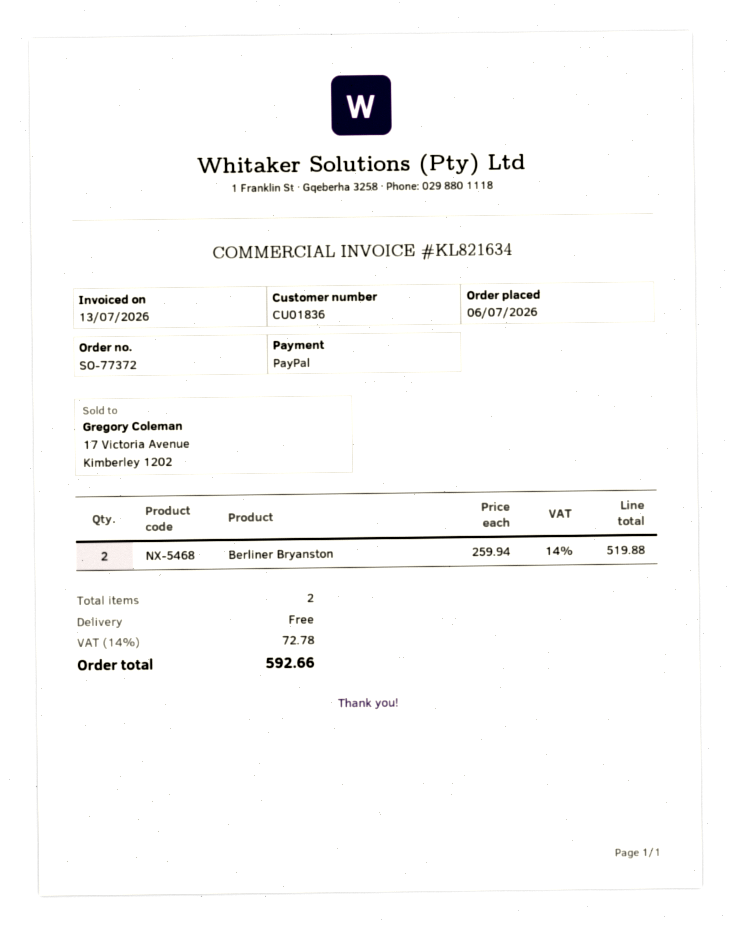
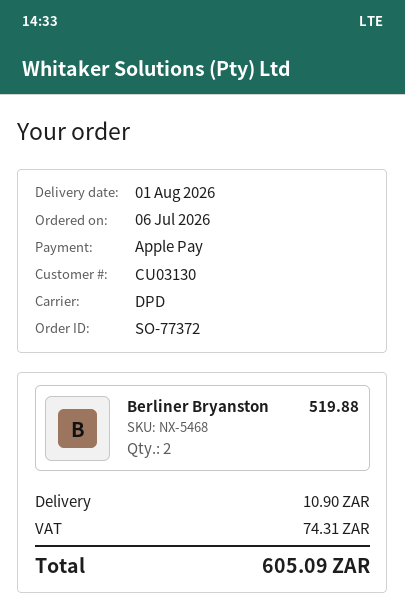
customer number: CU01836 -> CU03130
payment method: PayPal -> Apple Pay
shipping: 0.00 -> 10.90
tax: 72.78 -> 74.31
total: 592.66 -> 605.09

